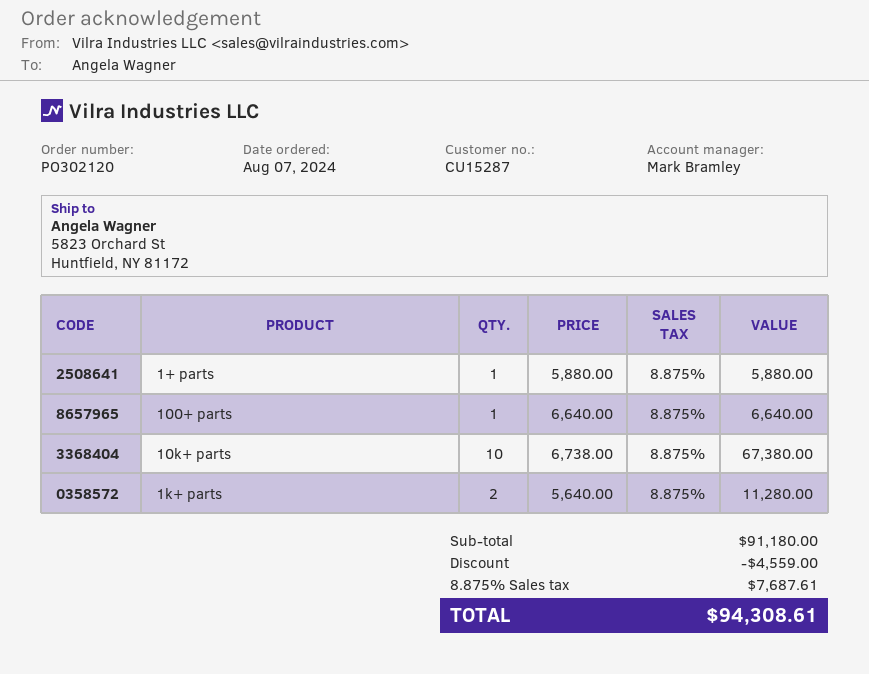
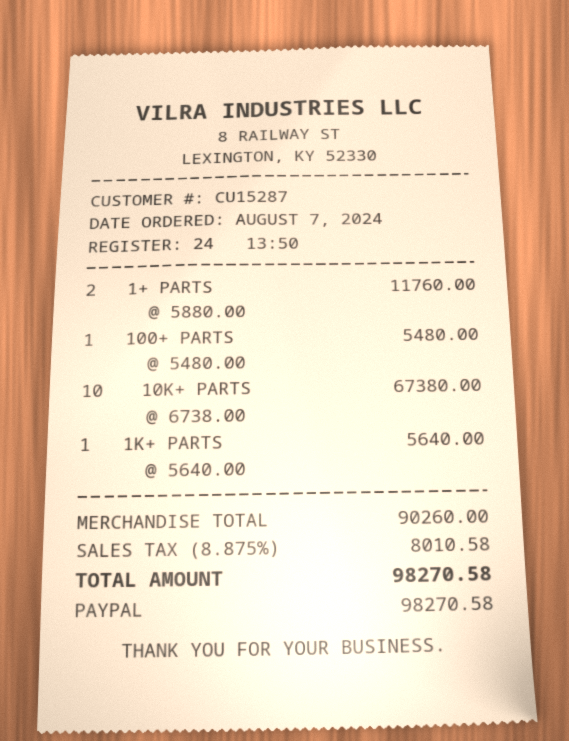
1+ parts: 1 x 5880.00 = 5880.00 -> 2 x 5880.00 = 11760.00
100+ parts: 1 x 6640.00 = 6640.00 -> 1 x 5480.00 = 5480.00
1k+ parts: 2 x 5640.00 = 11280.00 -> 1 x 5640.00 = 5640.00
subtotal: 91180.00 -> 90260.00
discount: 4559.00 -> none
tax: 8.875% = 7687.61 -> 8.875% = 8010.58
total: 94308.61 -> 98270.58

